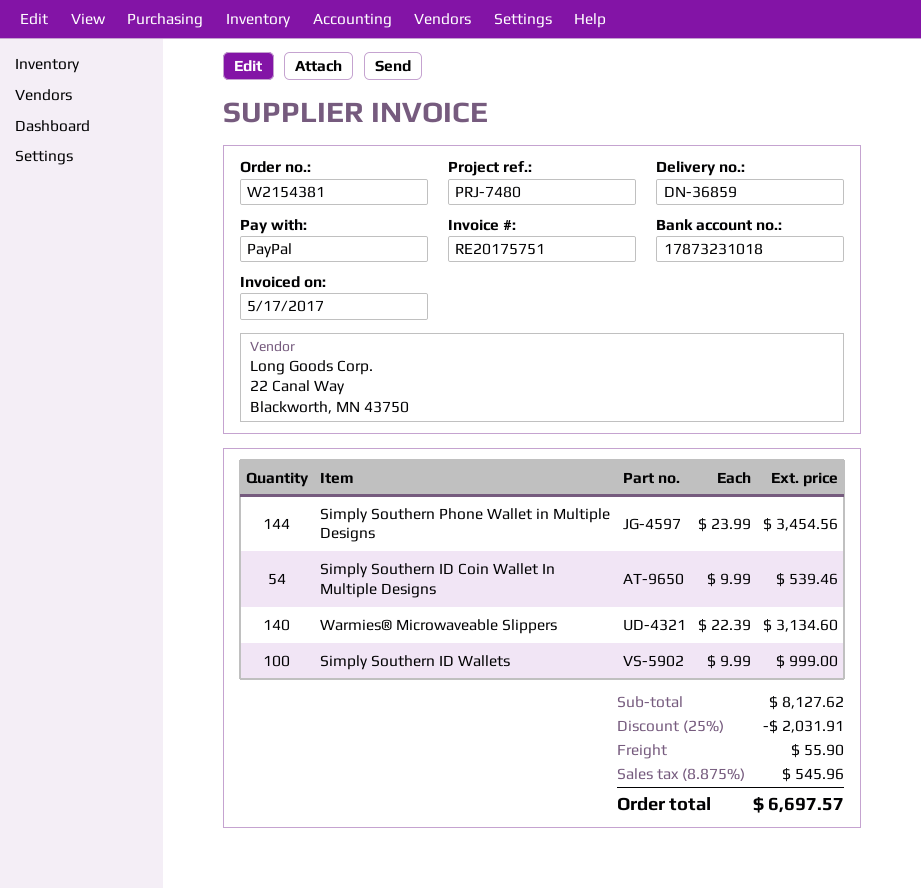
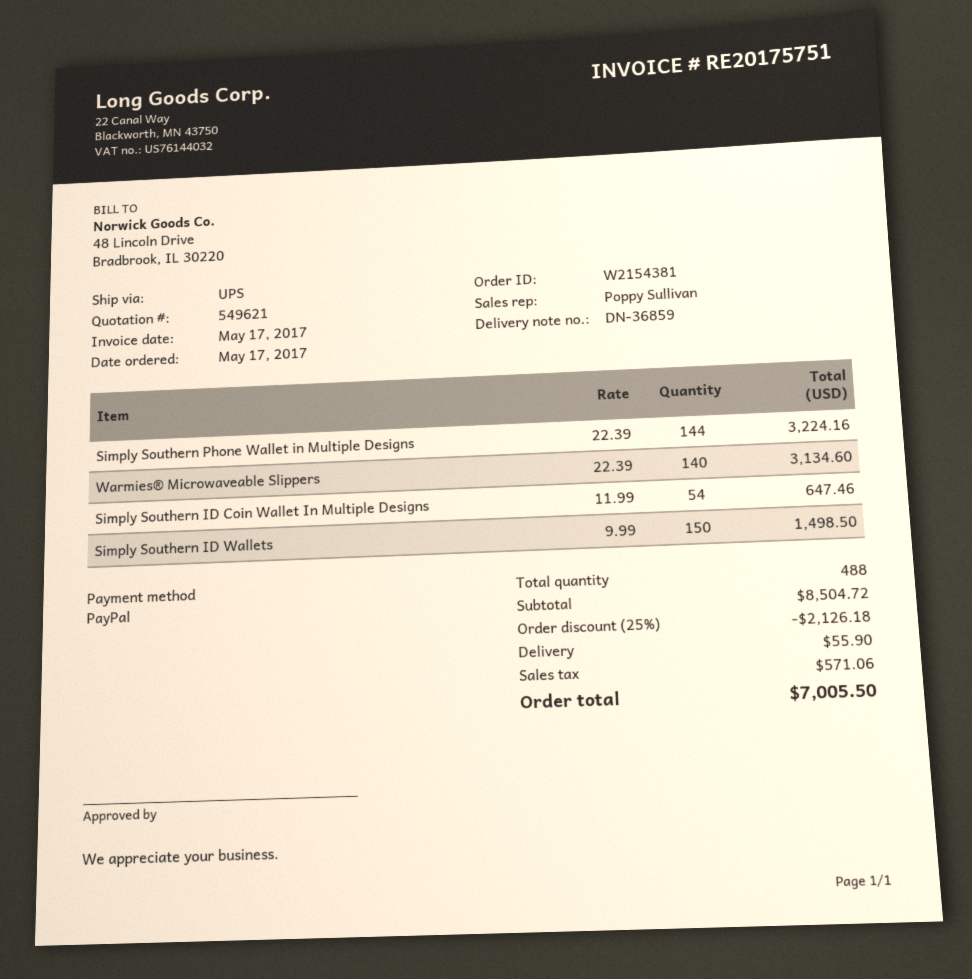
Simply Southern Phone Wallet in Multiple Designs: 144 x 23.99 = 3454.56 -> 144 x 22.39 = 3224.16
Simply Southern ID Coin Wallet In Multiple Designs: 54 x 9.99 = 539.46 -> 54 x 11.99 = 647.46
Simply Southern ID Wallets: 100 x 9.99 = 999.00 -> 150 x 9.99 = 1498.50
subtotal: 8127.62 -> 8504.72
discount: 25% = 2031.91 -> 25% = 2126.18
tax: 545.96 -> 571.06
total: 6697.57 -> 7005.50

